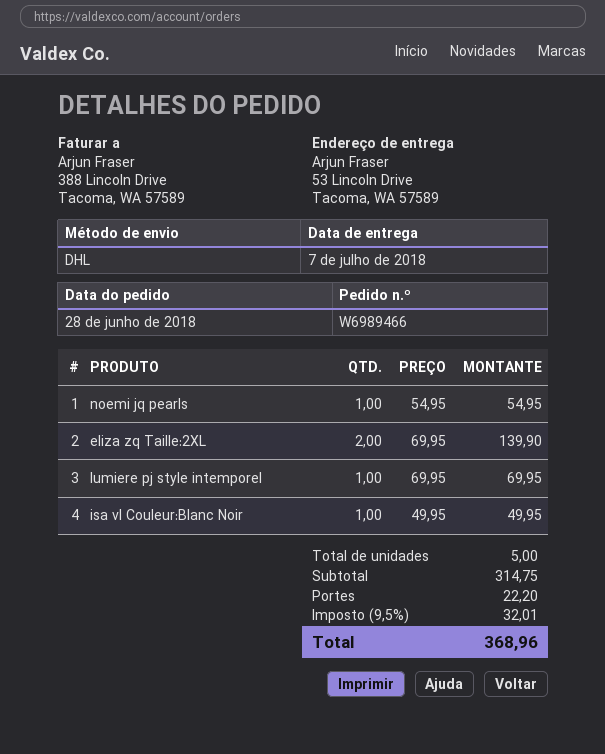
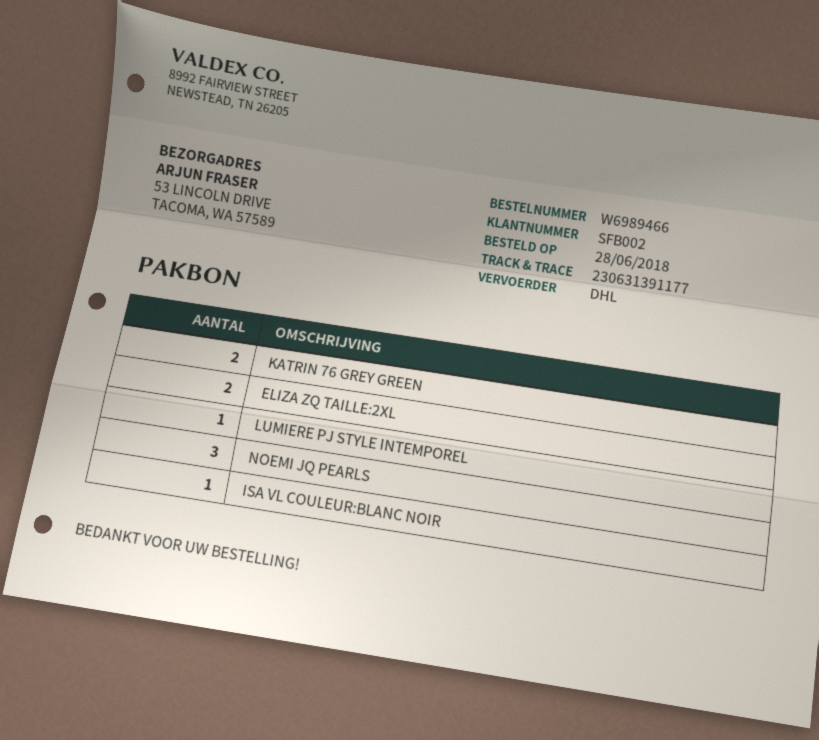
noemi jq pearls: 1 -> 3
KATRIN 76 GREY GREEN: none -> 2

